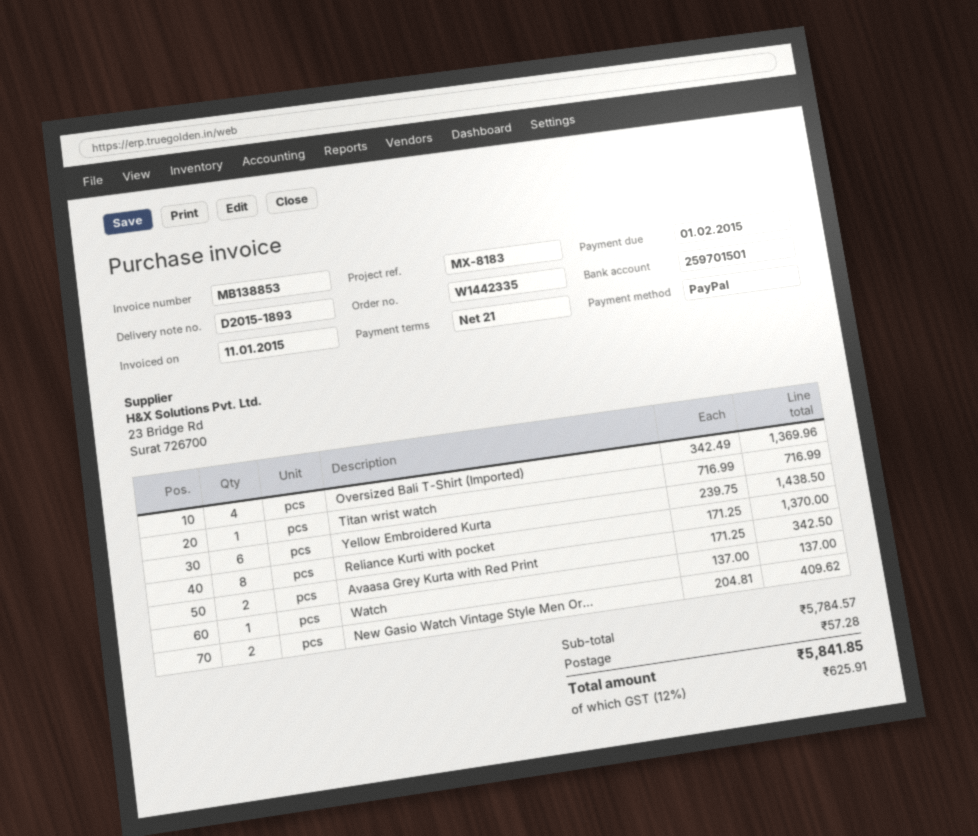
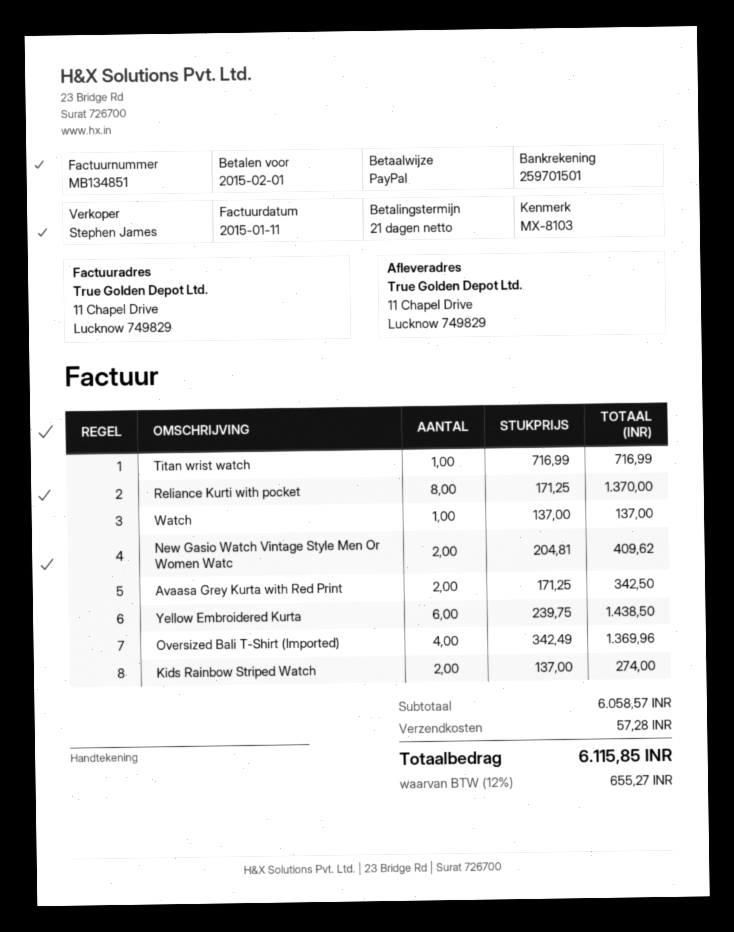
invoice number: MB138853 -> MB134851
reference: MX-8183 -> MX-8103
Kids Rainbow Striped Watch: none -> 2 x 137.00 = 274.00
subtotal: 5784.57 -> 6058.57
tax: 12% = 625.91 -> 12% = 655.27
total: 5841.85 -> 6115.85

